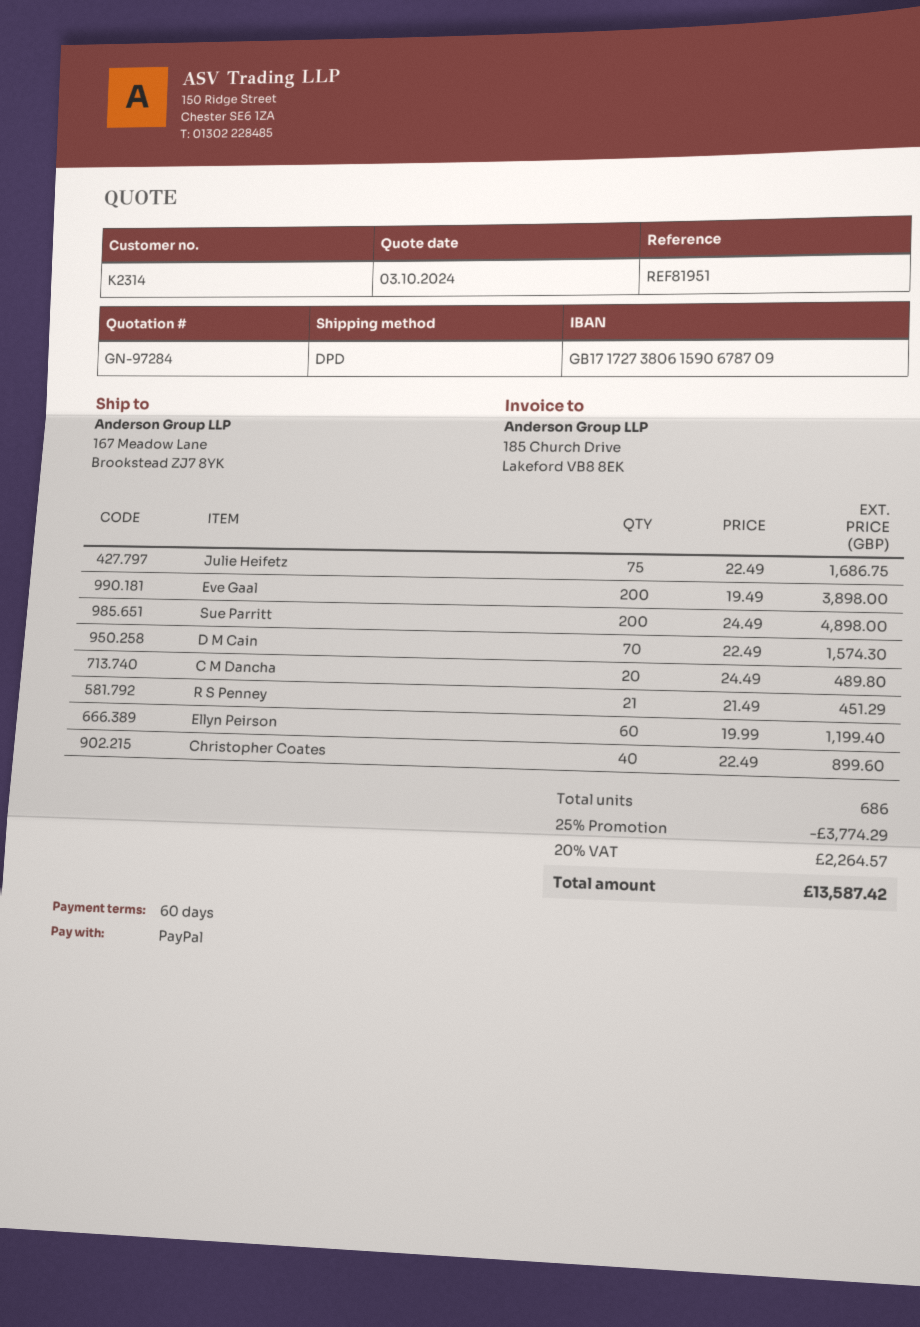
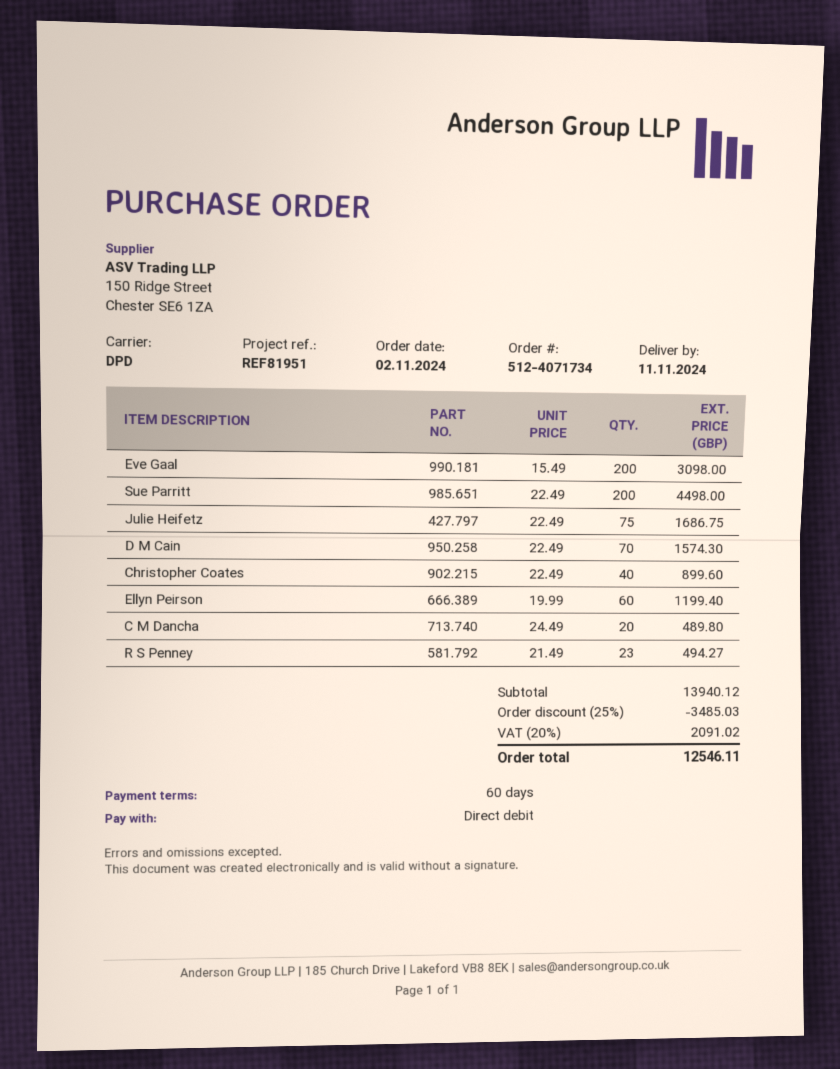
payment method: PayPal -> direct debit
Eve Gaal: 200 x 19.49 = 3898.00 -> 200 x 15.49 = 3098.00
Sue Parritt: 200 x 24.49 = 4898.00 -> 200 x 22.49 = 4498.00
R S Penney: 21 x 21.49 = 451.29 -> 23 x 21.49 = 494.27
discount: 25% = 3774.29 -> 25% = 3485.03
tax: 20% = 2264.57 -> 20% = 2091.02
total: 13587.42 -> 12546.11

